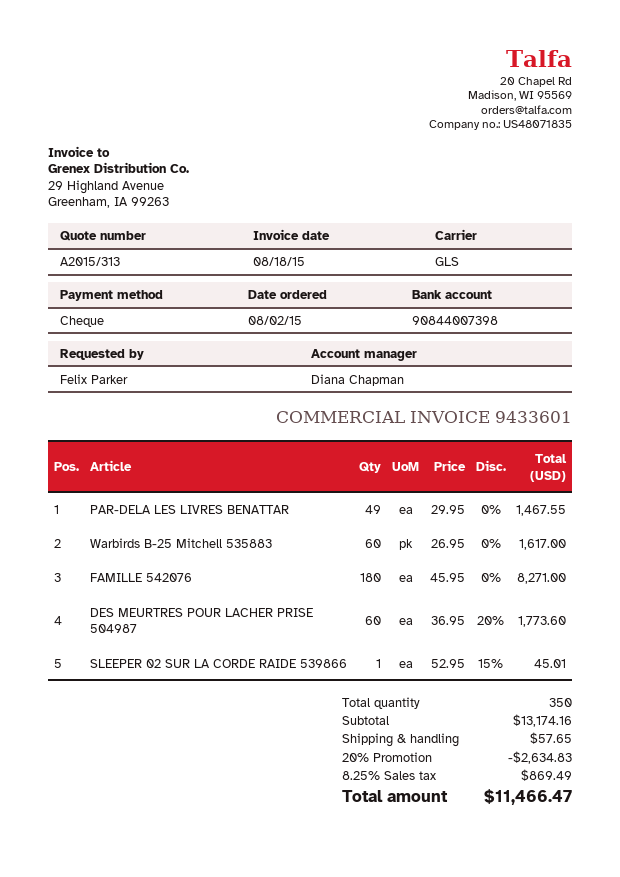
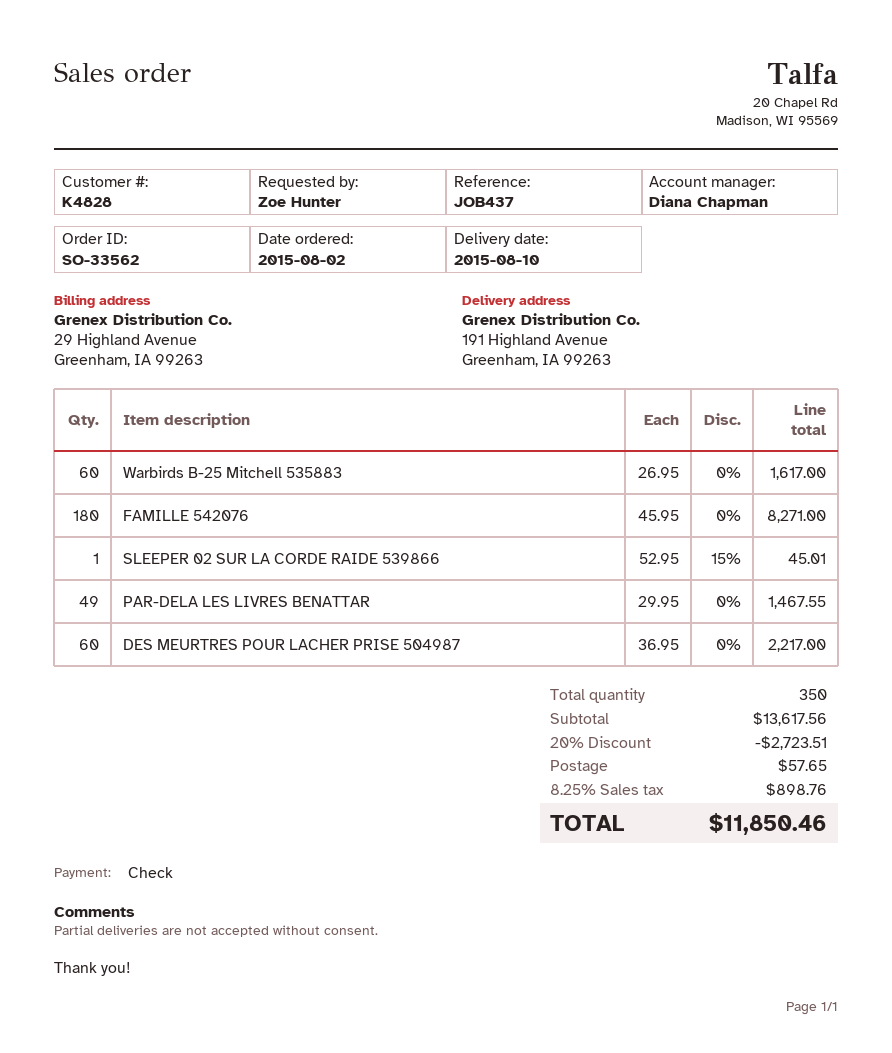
ordered by: Felix Parker -> Zoe Hunter
DES MEURTRES POUR LACHER PRISE 504987: 60 x 36.95 - 20% = 1773.60 -> 60 x 36.95 = 2217.00
subtotal: 13174.16 -> 13617.56
discount: 20% = 2634.83 -> 20% = 2723.51
tax: 8.25% = 869.49 -> 8.25% = 898.76
total: 11466.47 -> 11850.46

